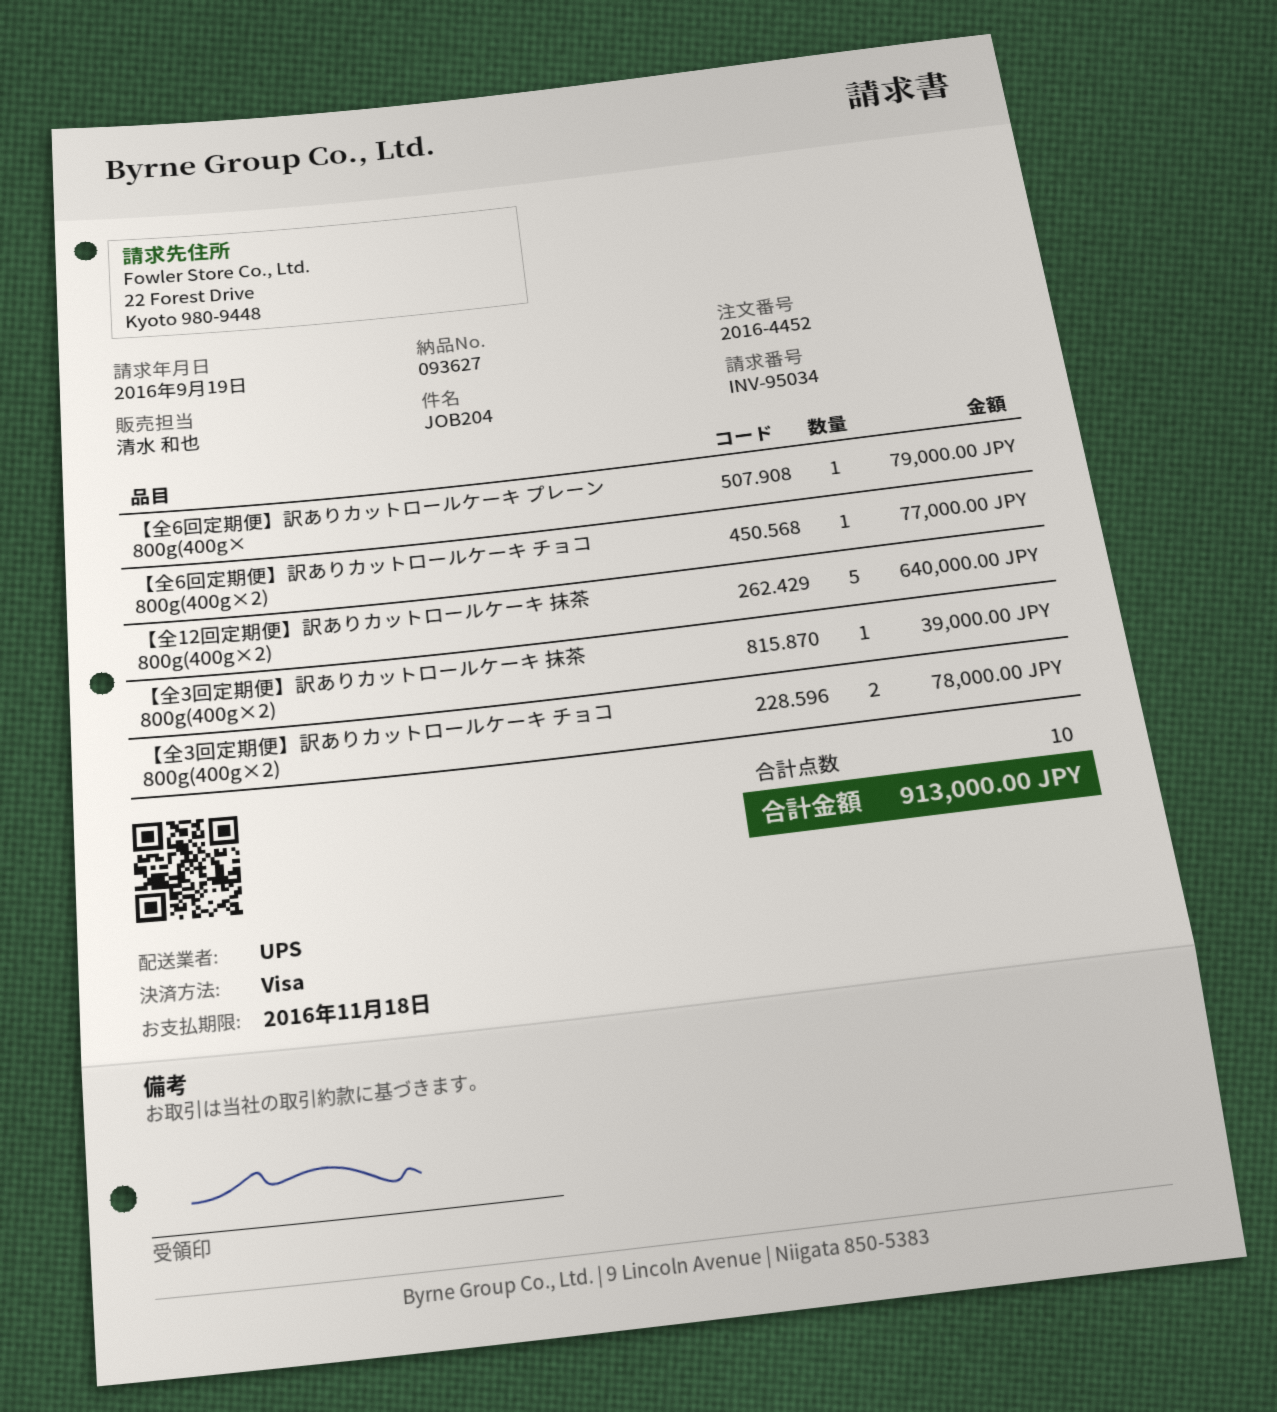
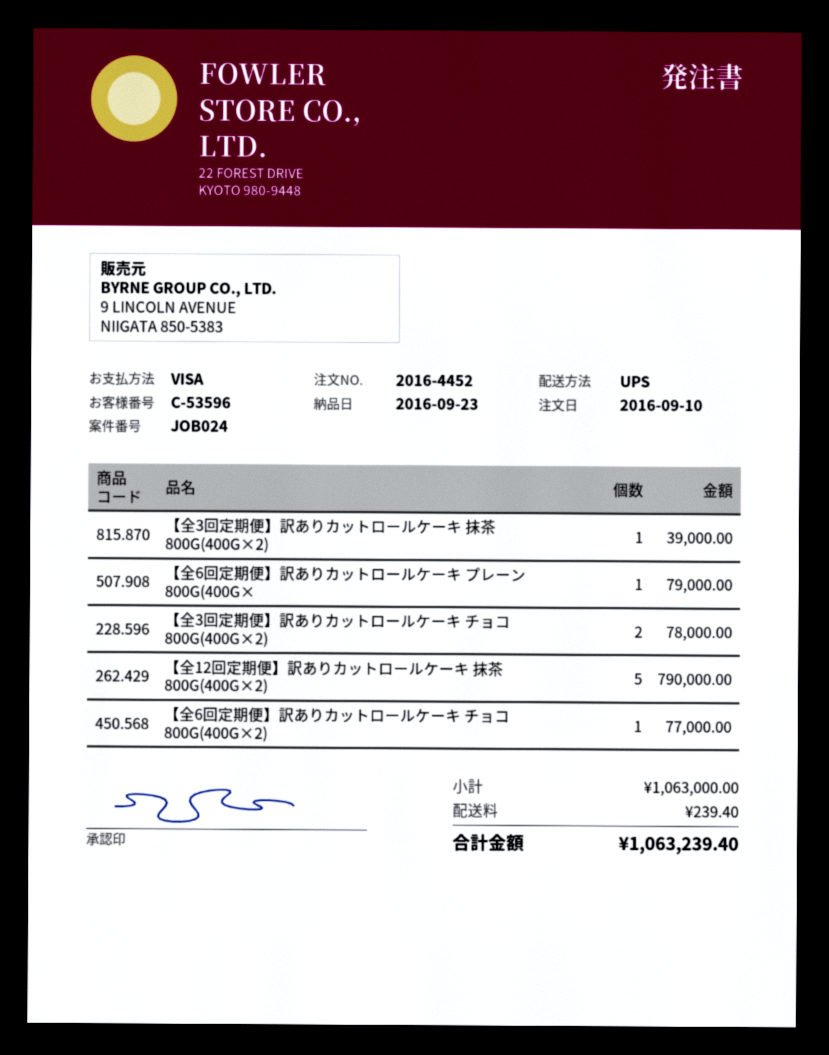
reference: JOB204 -> JOB024
【全12回定期便】訳ありカットロールケーキ 抹茶 800g(400g×2): 5 for 640000.00 -> 5 for 790000.00
shipping: none -> 239.40
total: 913000.00 -> 1063239.40

